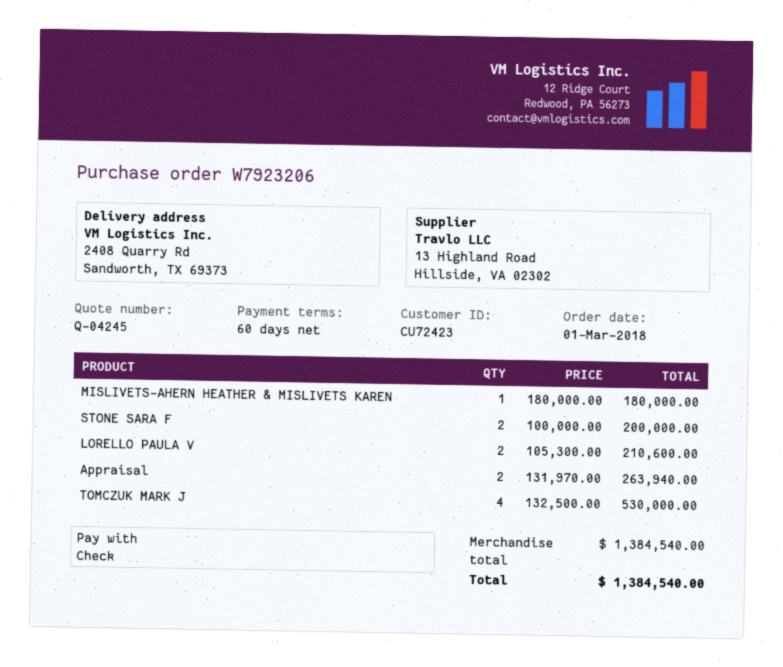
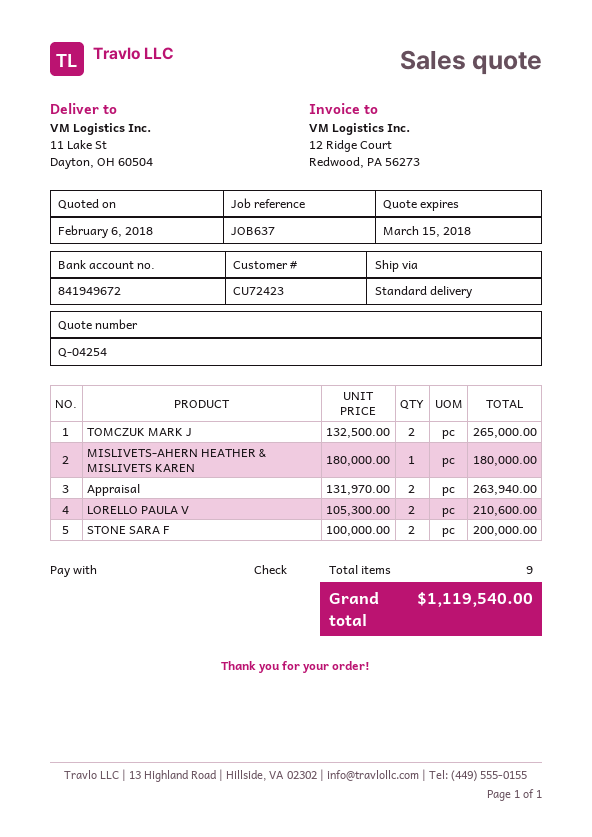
quote number: Q-04245 -> Q-04254
ship to: 2408 Quarry Rd, Sandworth, TX 69373 -> 11 Lake St, Dayton, OH 60504
TOMCZUK MARK J: 4 x 132500.00 = 530000.00 -> 2 x 132500.00 = 265000.00
total: 1384540.00 -> 1119540.00

